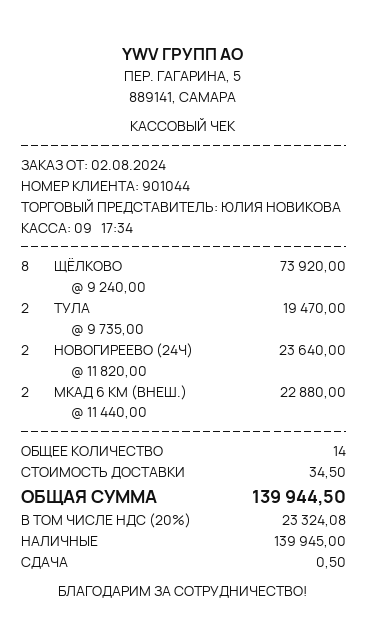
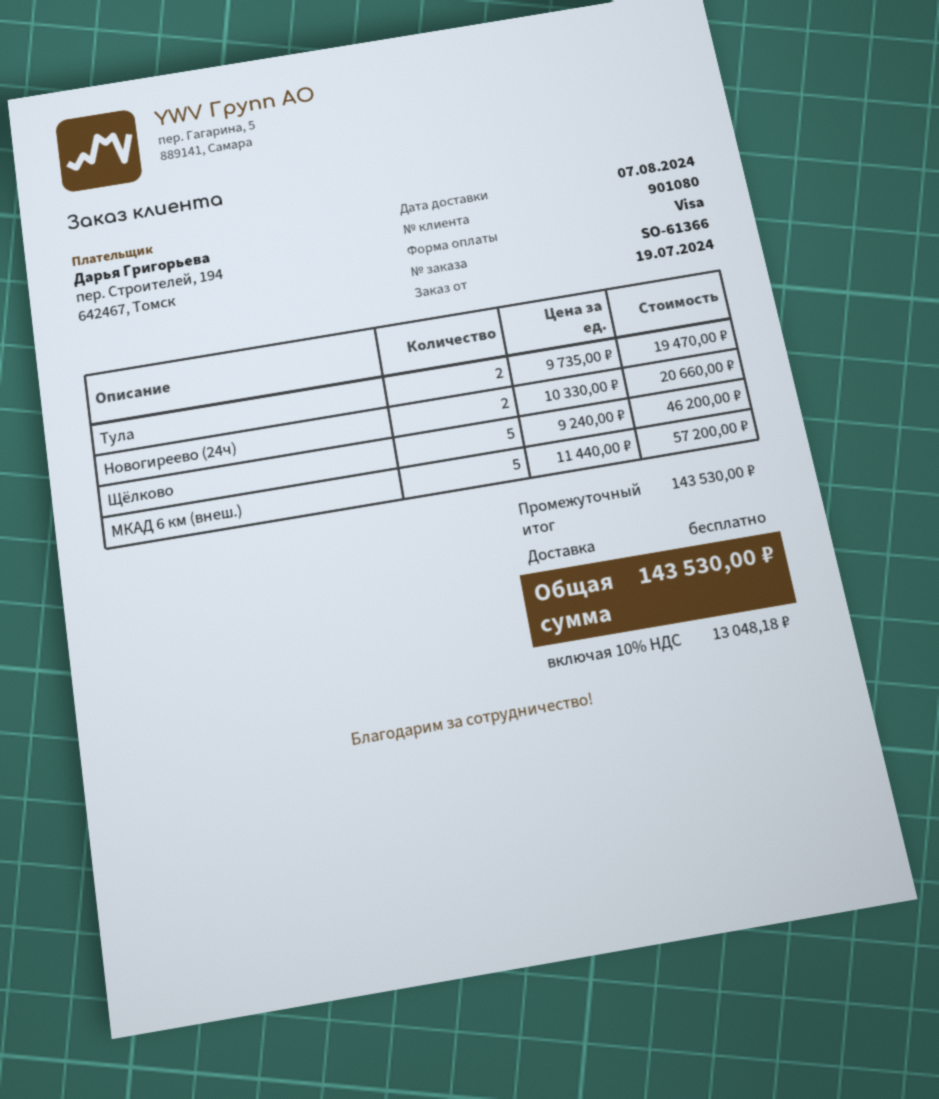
order date: 2024-08-02 -> 2024-07-19
customer number: 901044 -> 901080
payment method: cash -> Visa
ЩЁЛКОВО: 8 x 9240.00 = 73920.00 -> 5 x 9240.00 = 46200.00
НОВОГИРЕЕВО (24Ч): 2 x 11820.00 = 23640.00 -> 2 x 10330.00 = 20660.00
МКАД 6 КМ (ВНЕШ.): 2 x 11440.00 = 22880.00 -> 5 x 11440.00 = 57200.00
shipping: 34.50 -> 0.00
tax: 20% = 23324.08 -> 10% = 13048.18
total: 139944.50 -> 143530.00

